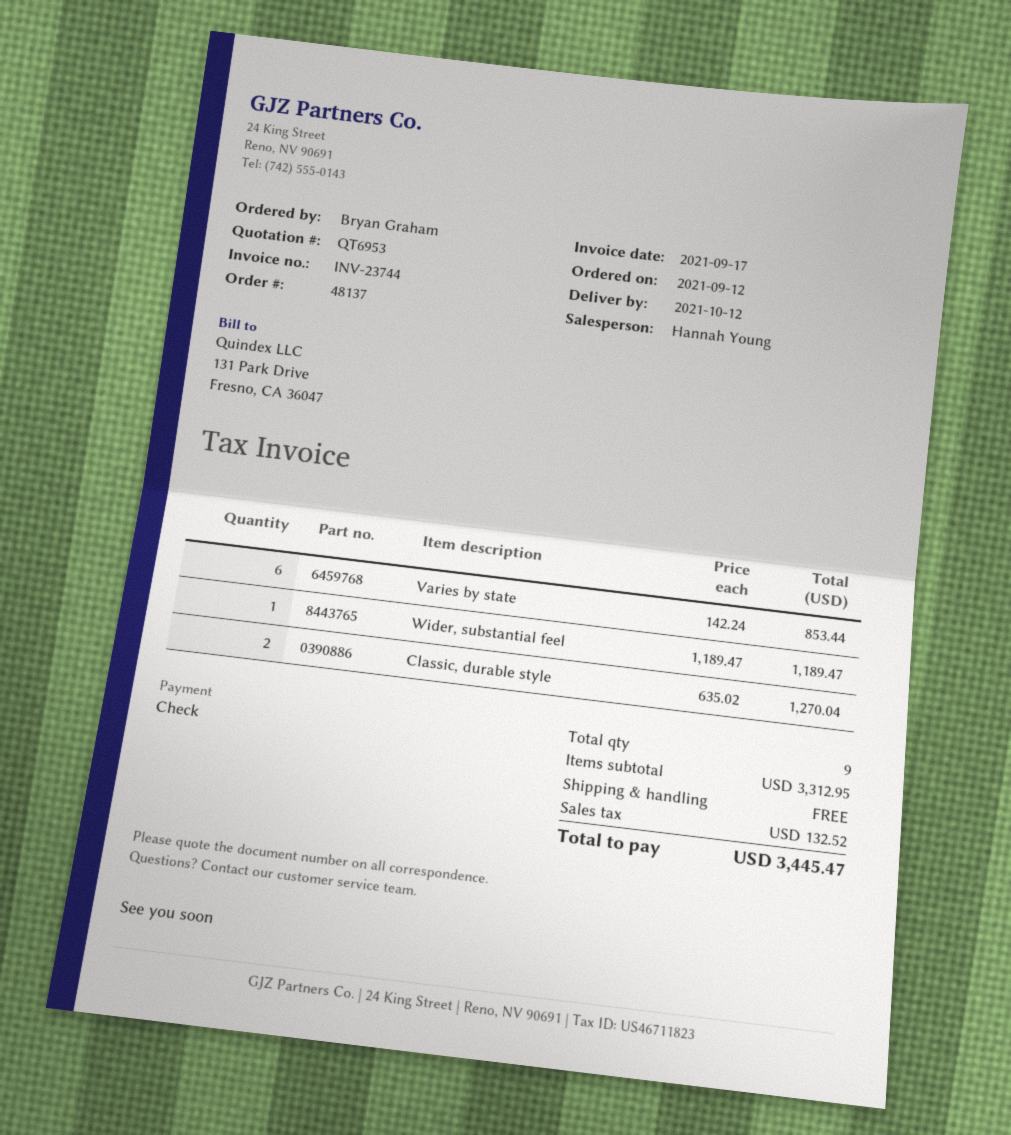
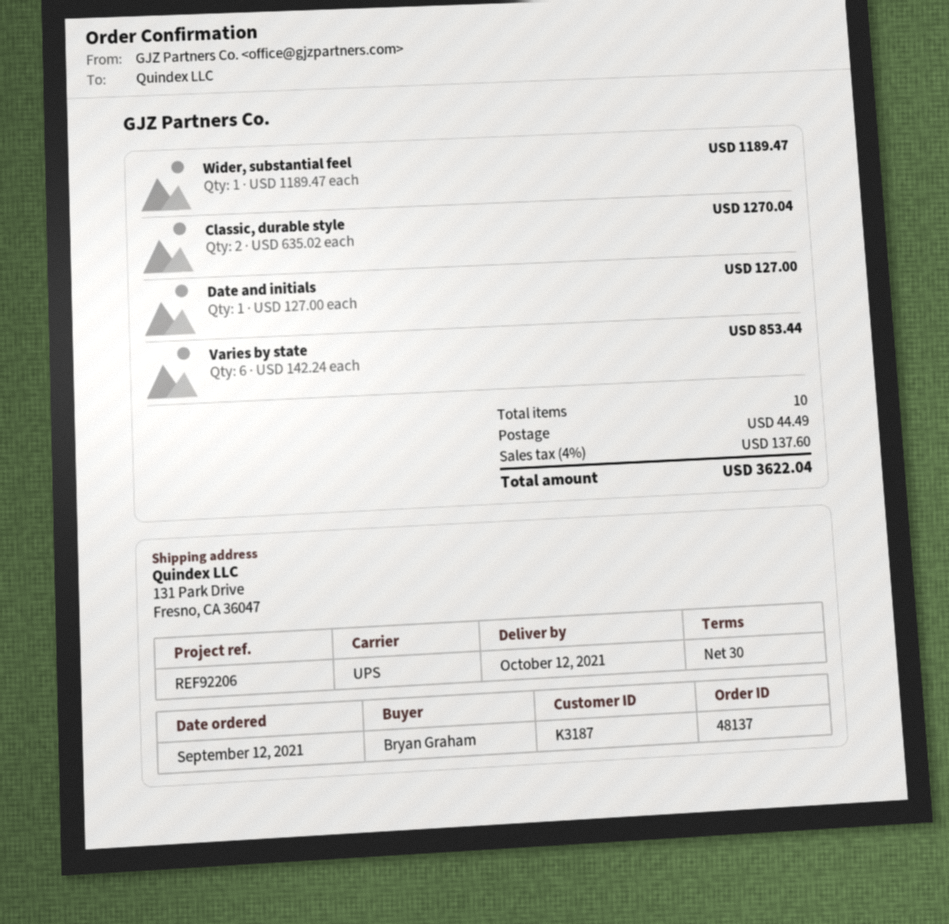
Date and initials: none -> 1 x 127.00 = 127.00
total quantity: 9 -> 10
shipping: 0.00 -> 44.49
tax: 132.52 -> 137.60
total: 3445.47 -> 3622.04

